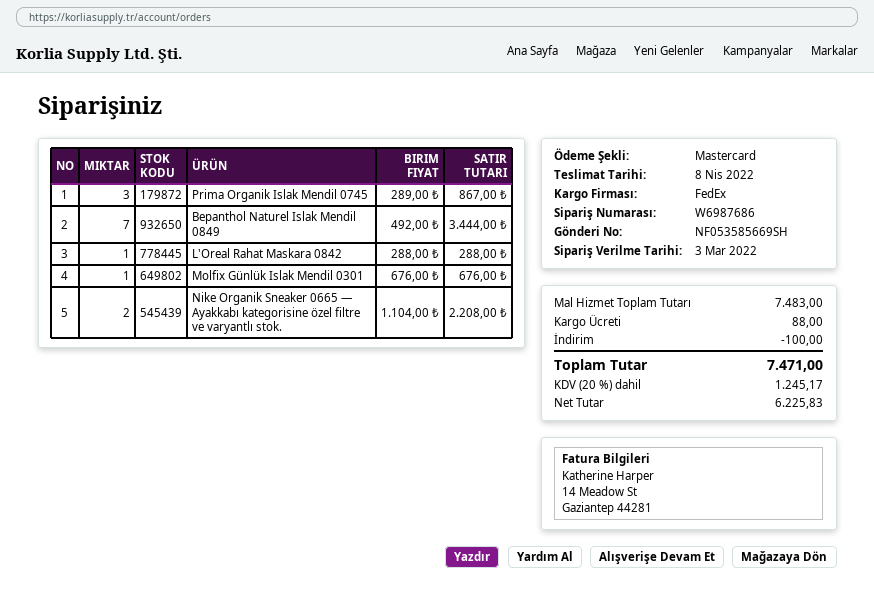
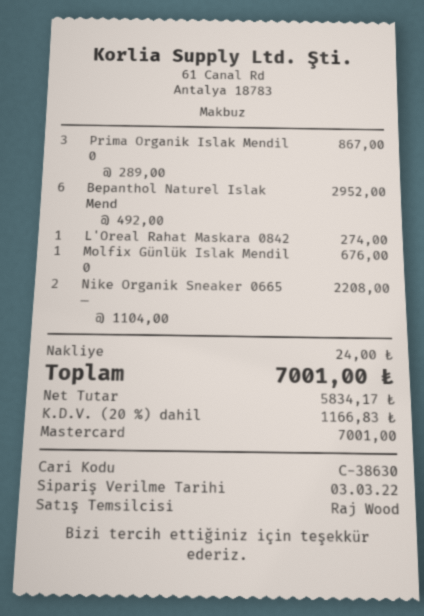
Bepanthol Naturel Islak Mendil 0849: 7 x 492.00 = 3444.00 -> 6 x 492.00 = 2952.00
L'Oreal Rahat Maskara 0842: 1 x 288.00 = 288.00 -> 1 x 274.00 = 274.00
discount: 100.00 -> none
shipping: 88.00 -> 24.00
net: 6225.83 -> 5834.17
tax: 20% = 1245.17 -> 20% = 1166.83
total: 7471.00 -> 7001.00

